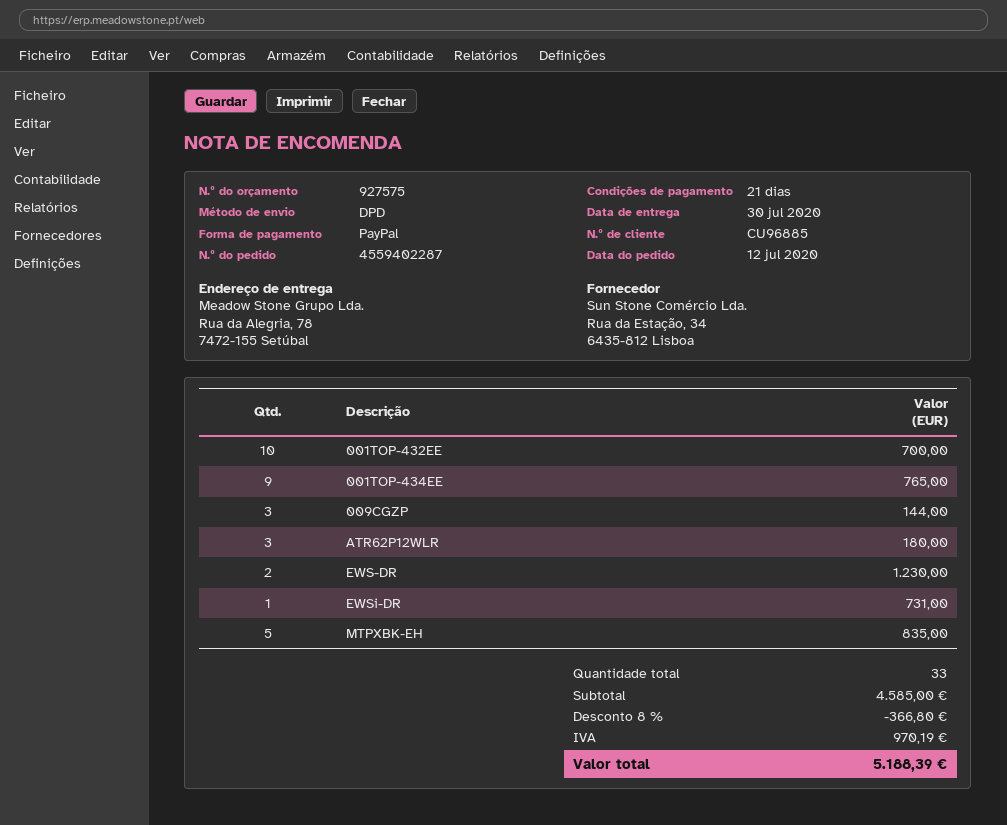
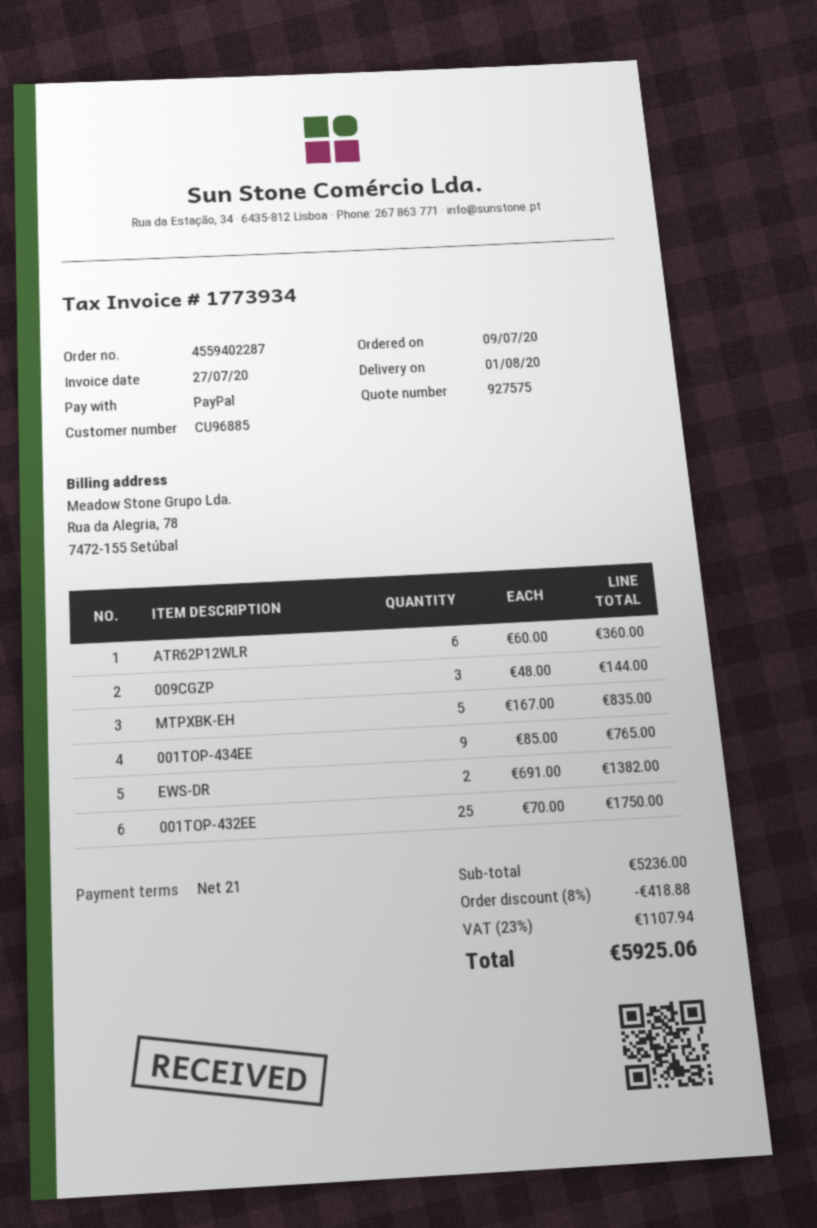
order date: 2020-07-12 -> 2020-07-09
delivery date: 2020-07-30 -> 2020-08-01
001TOP-432EE: 10 for 700.00 -> 25 for 1750.00
ATR62P12WLR: 3 for 180.00 -> 6 for 360.00
EWS-DR: 2 for 1230.00 -> 2 for 1382.00
EWSi-DR: 1 for 731.00 -> none
subtotal: 4585.00 -> 5236.00
discount: 8% = 366.80 -> 8% = 418.88
tax: 970.19 -> 1107.94
total: 5188.39 -> 5925.06

